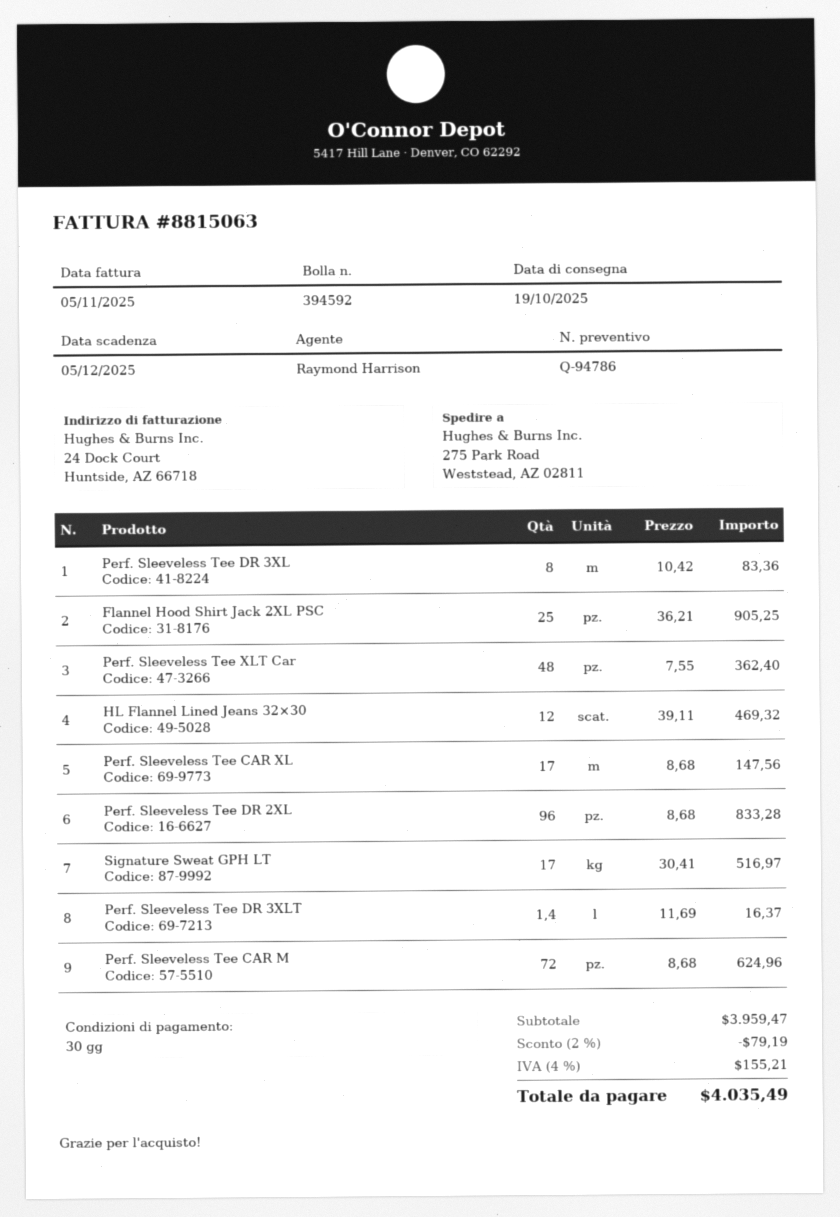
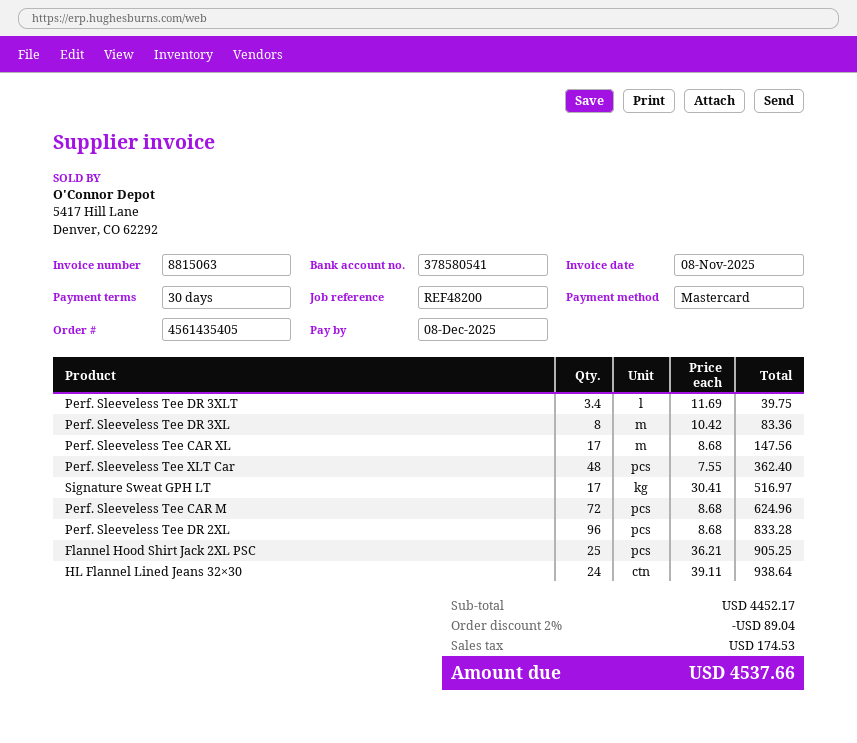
invoice date: 2025-11-05 -> 2025-11-08
due date: 2025-12-05 -> 2025-12-08
HL Flannel Lined Jeans 32×30: 12 x 39.11 = 469.32 -> 24 x 39.11 = 938.64
Perf. Sleeveless Tee DR 3XLT: 1.4 x 11.69 = 16.37 -> 3.4 x 11.69 = 39.75
subtotal: 3959.47 -> 4452.17
discount: 2% = 79.19 -> 2% = 89.04
tax: 155.21 -> 174.53
total: 4035.49 -> 4537.66

